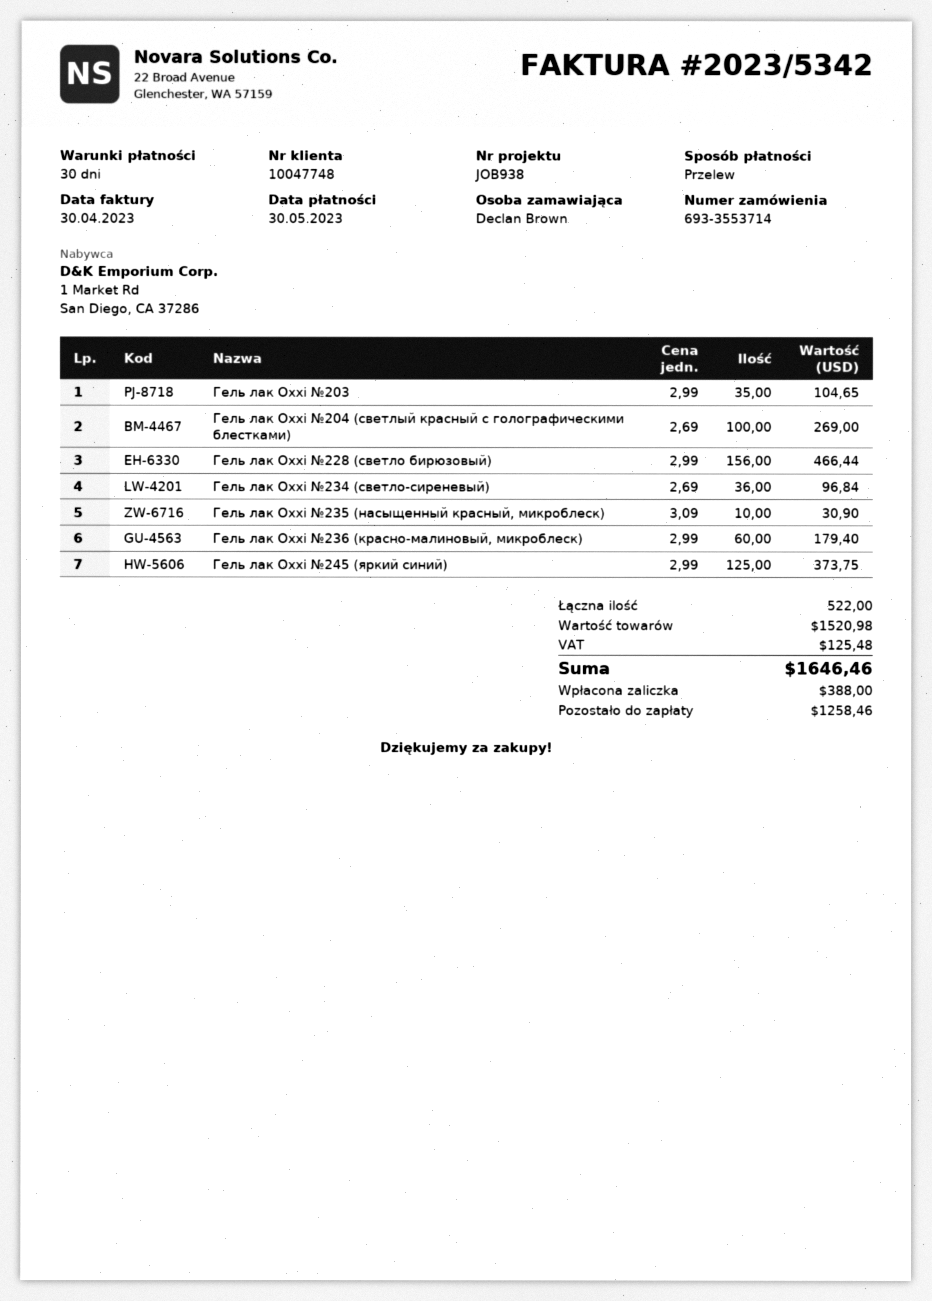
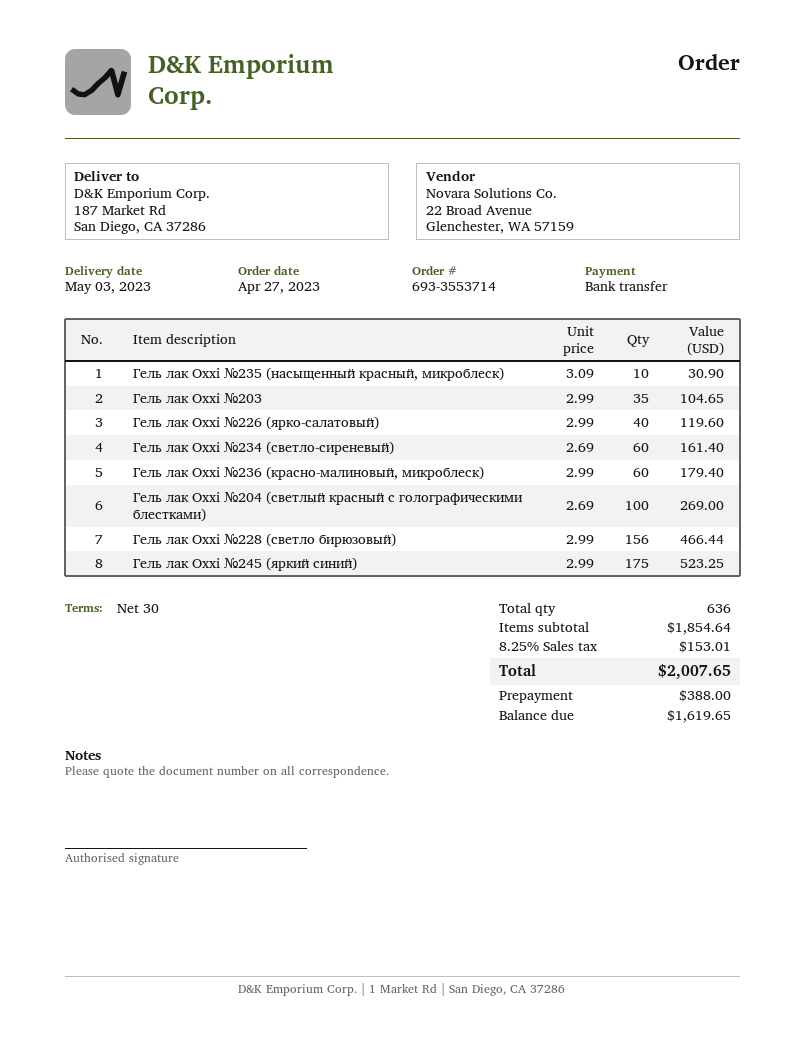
Гель лак Oxxi №234 (светло-сиреневый): 36 x 2.69 = 96.84 -> 60 x 2.69 = 161.40
Гель лак Oxxi №245 (яркий синий): 125 x 2.99 = 373.75 -> 175 x 2.99 = 523.25
Гель лак Oxxi №226 (ярко-салатовый): none -> 40 x 2.99 = 119.60
total quantity: 522 -> 636
subtotal: 1520.98 -> 1854.64
tax: 125.48 -> 153.01
total: 1646.46 -> 2007.65
balance: 1258.46 -> 1619.65

